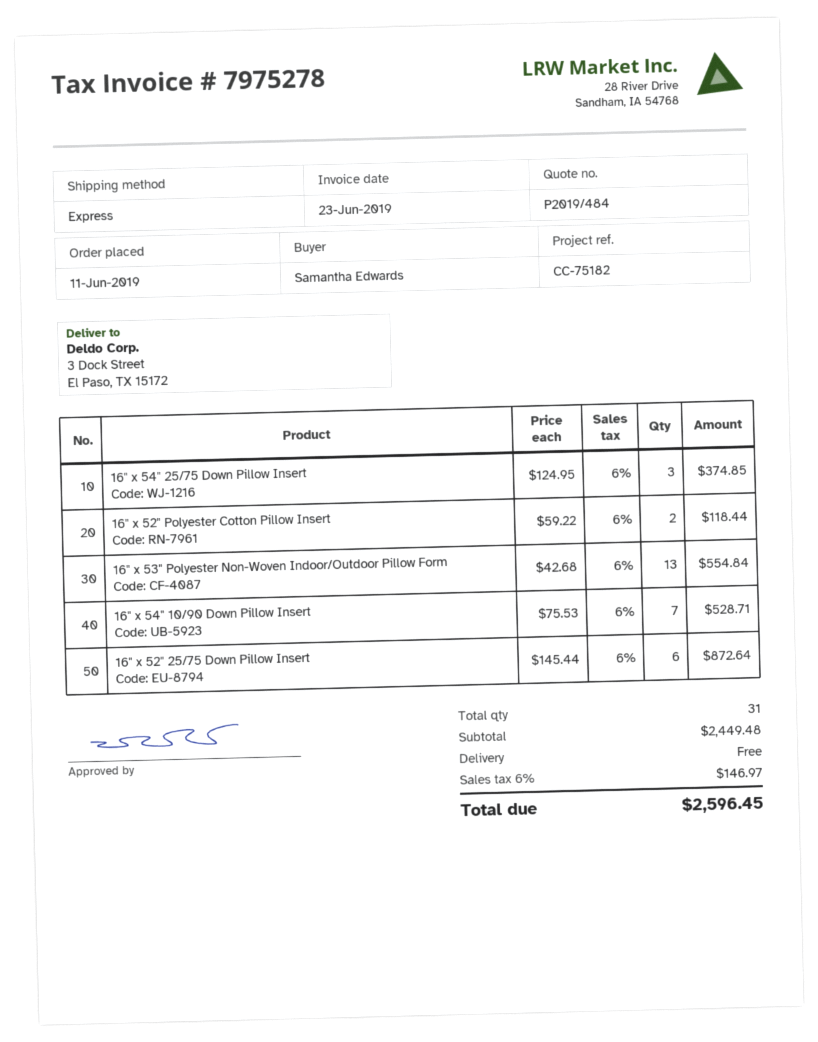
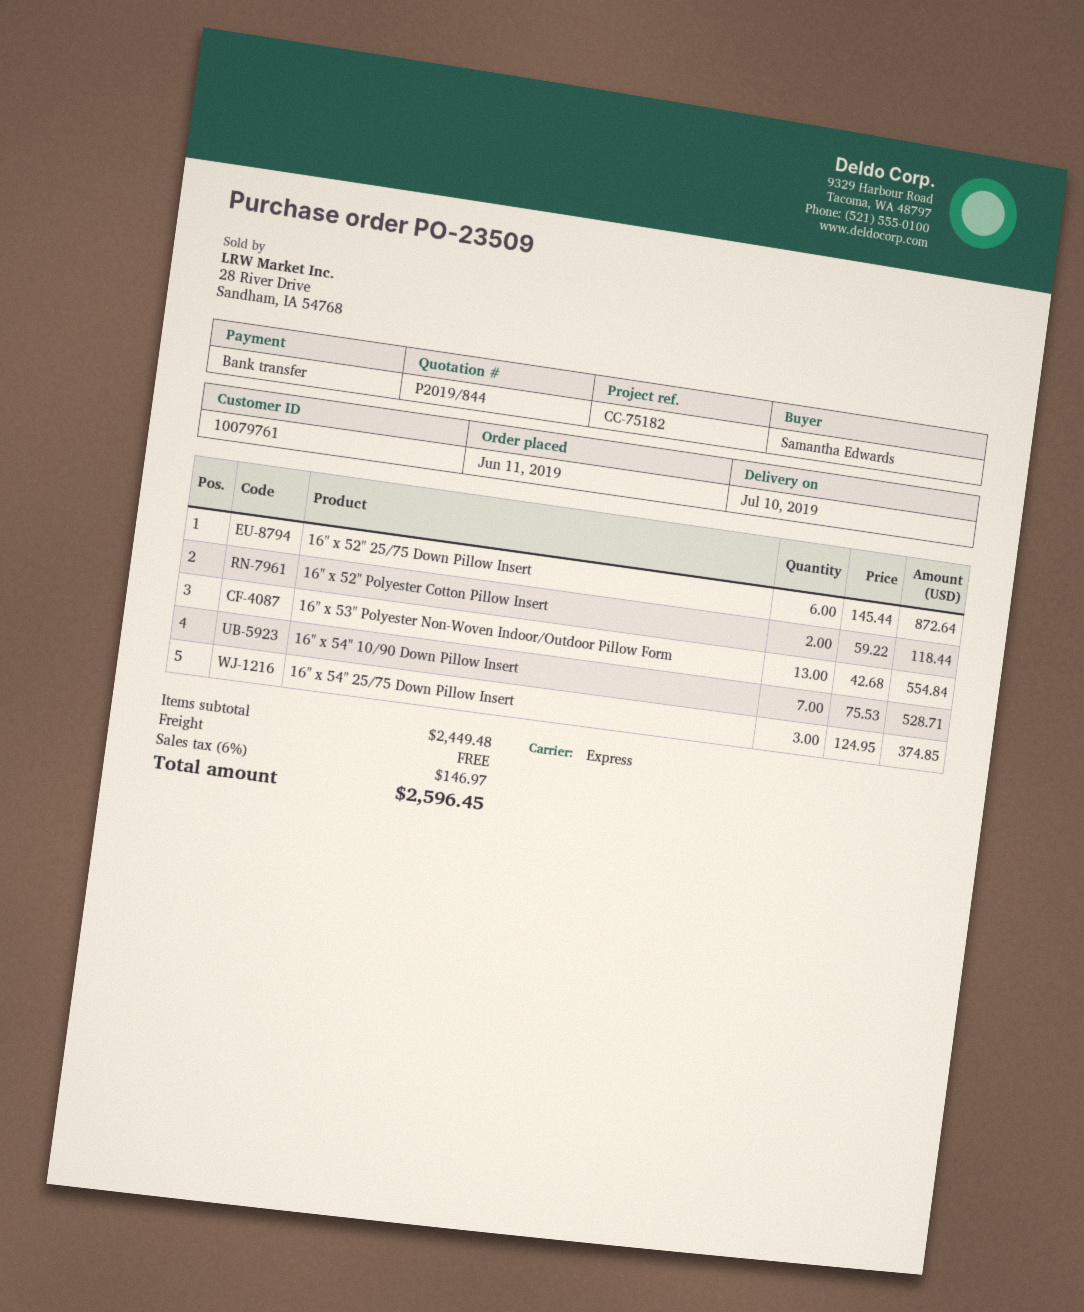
quote number: P2019/484 -> P2019/844

